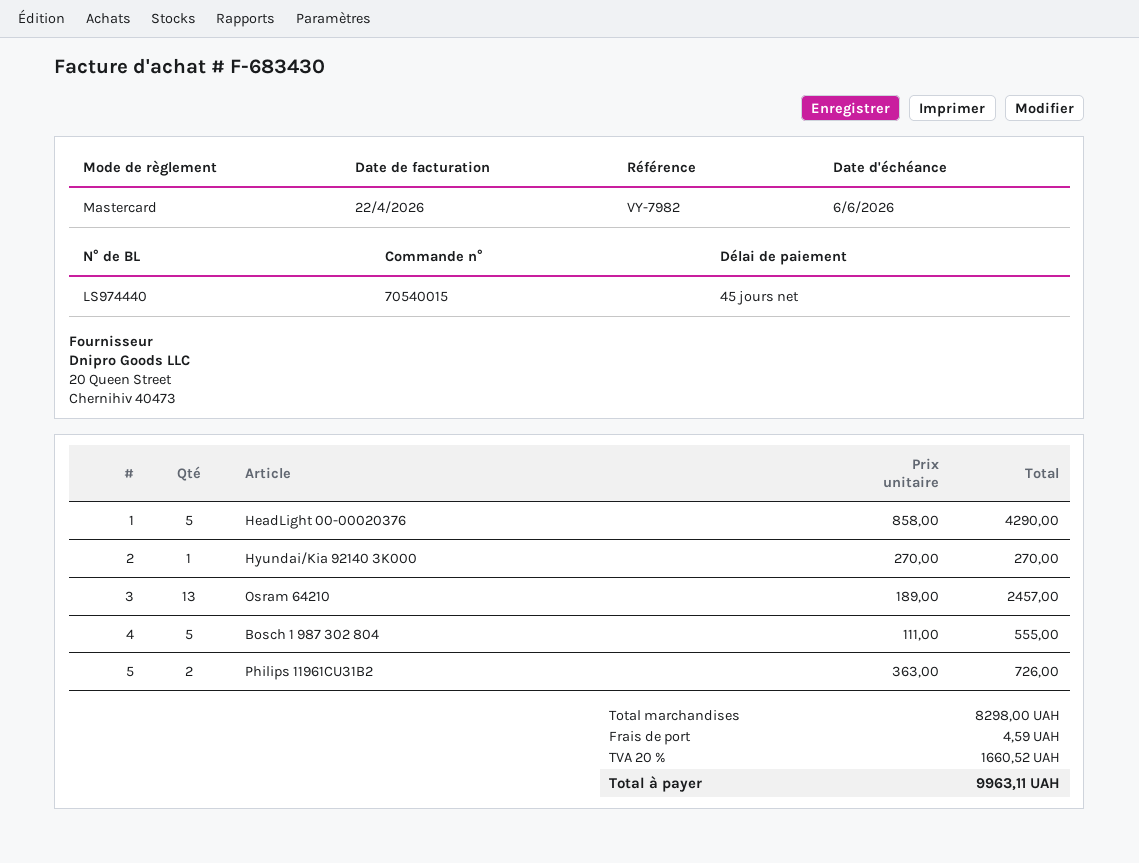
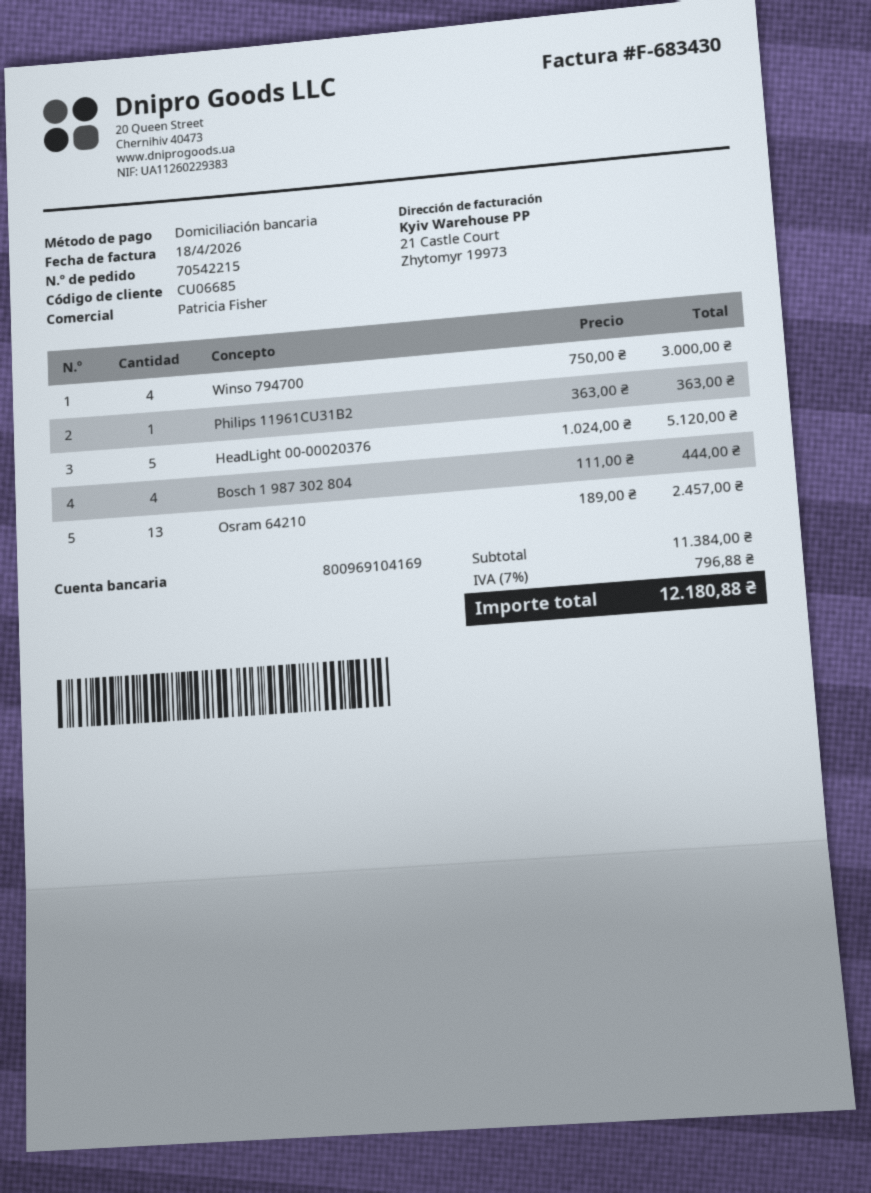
order number: 70540015 -> 70542215
invoice date: 2026-04-22 -> 2026-04-18
payment method: Mastercard -> direct debit
HeadLight 00-00020376: 5 x 858.00 = 4290.00 -> 5 x 1024.00 = 5120.00
Hyundai/Kia 92140 3K000: 1 x 270.00 = 270.00 -> none
Bosch 1 987 302 804: 5 x 111.00 = 555.00 -> 4 x 111.00 = 444.00
Philips 11961CU31B2: 2 x 363.00 = 726.00 -> 1 x 363.00 = 363.00
Winso 794700: none -> 4 x 750.00 = 3000.00
subtotal: 8298.00 -> 11384.00
shipping: 4.59 -> none
tax: 20% = 1660.52 -> 7% = 796.88
total: 9963.11 -> 12180.88

